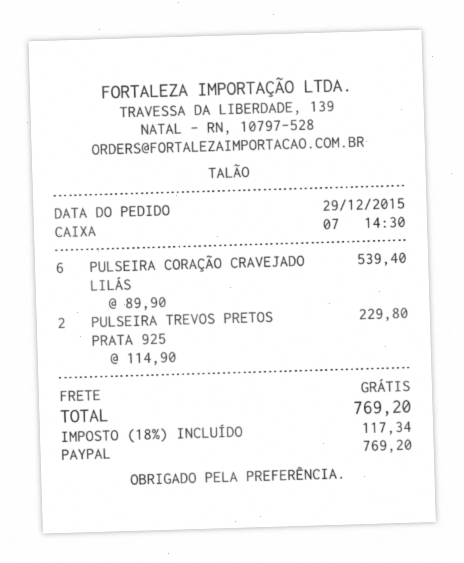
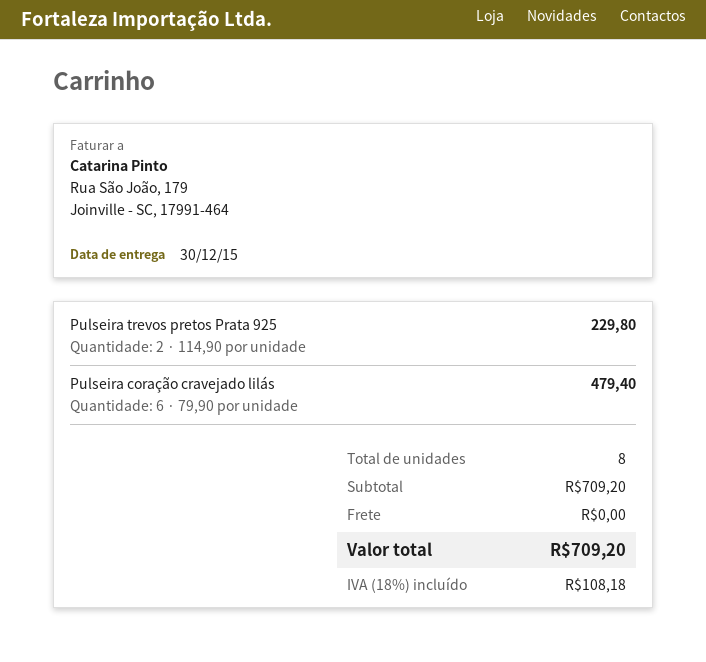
PULSEIRA CORAÇÃO CRAVEJADO LILÁS: 6 x 89.90 = 539.40 -> 6 x 79.90 = 479.40
tax: 18% = 117.34 -> 18% = 108.18
total: 769.20 -> 709.20

